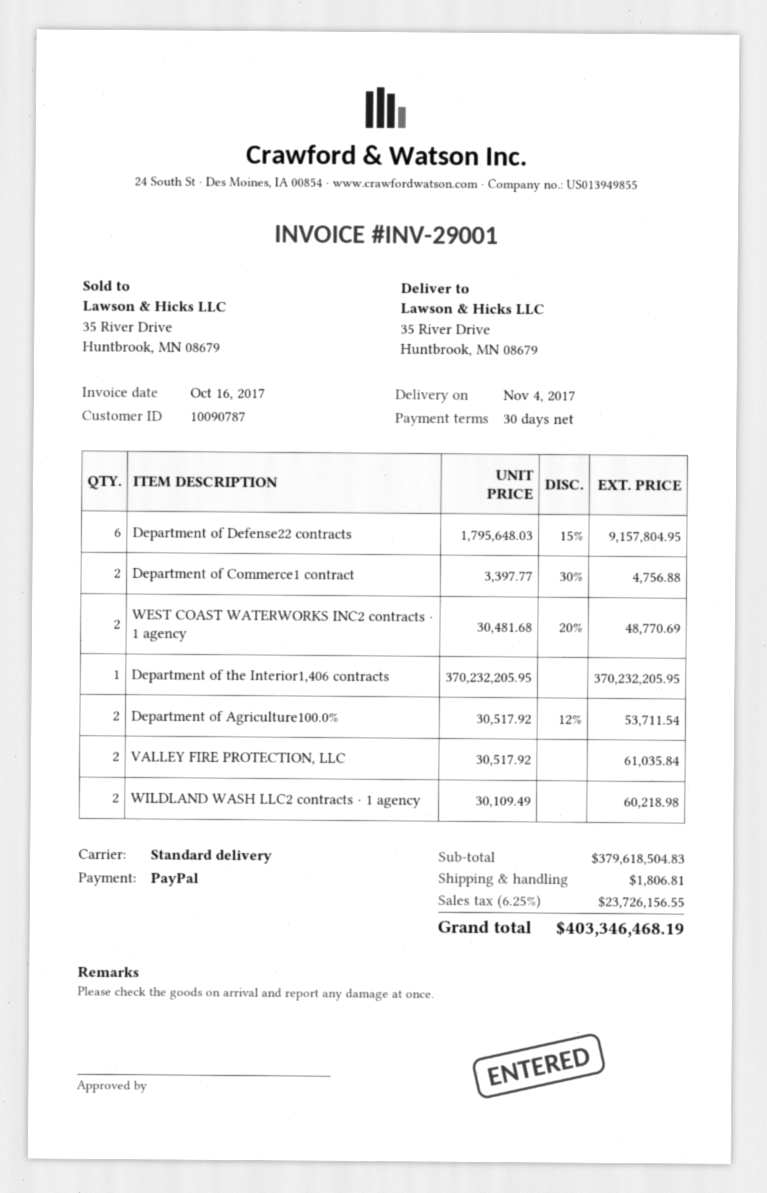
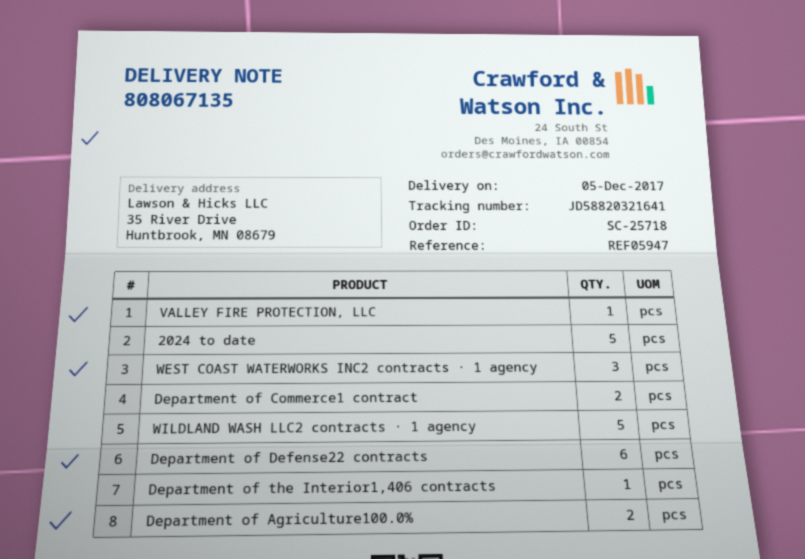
delivery date: 2017-11-04 -> 2017-12-05
WEST COAST WATERWORKS INC2 contracts · 1 agency: 2 -> 3
VALLEY FIRE PROTECTION, LLC: 2 -> 1
WILDLAND WASH LLC2 contracts · 1 agency: 2 -> 5
2024 to date: none -> 5

